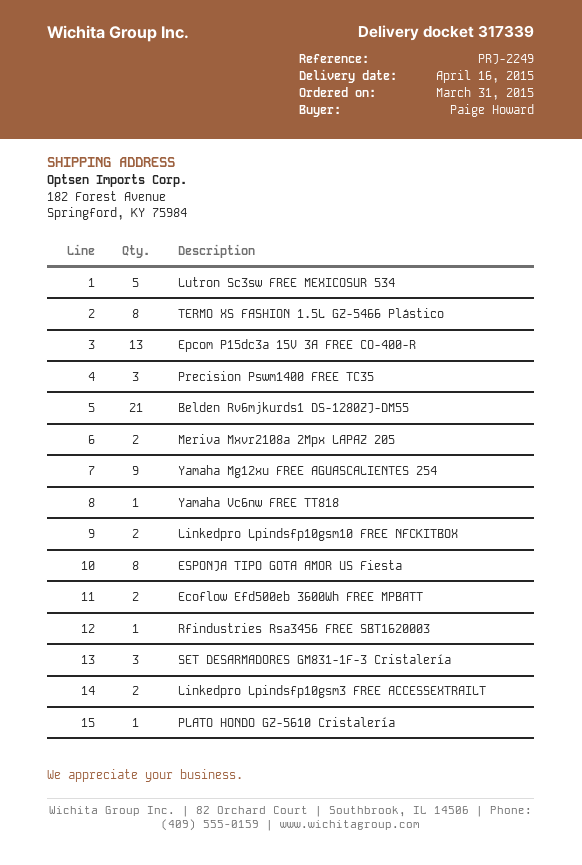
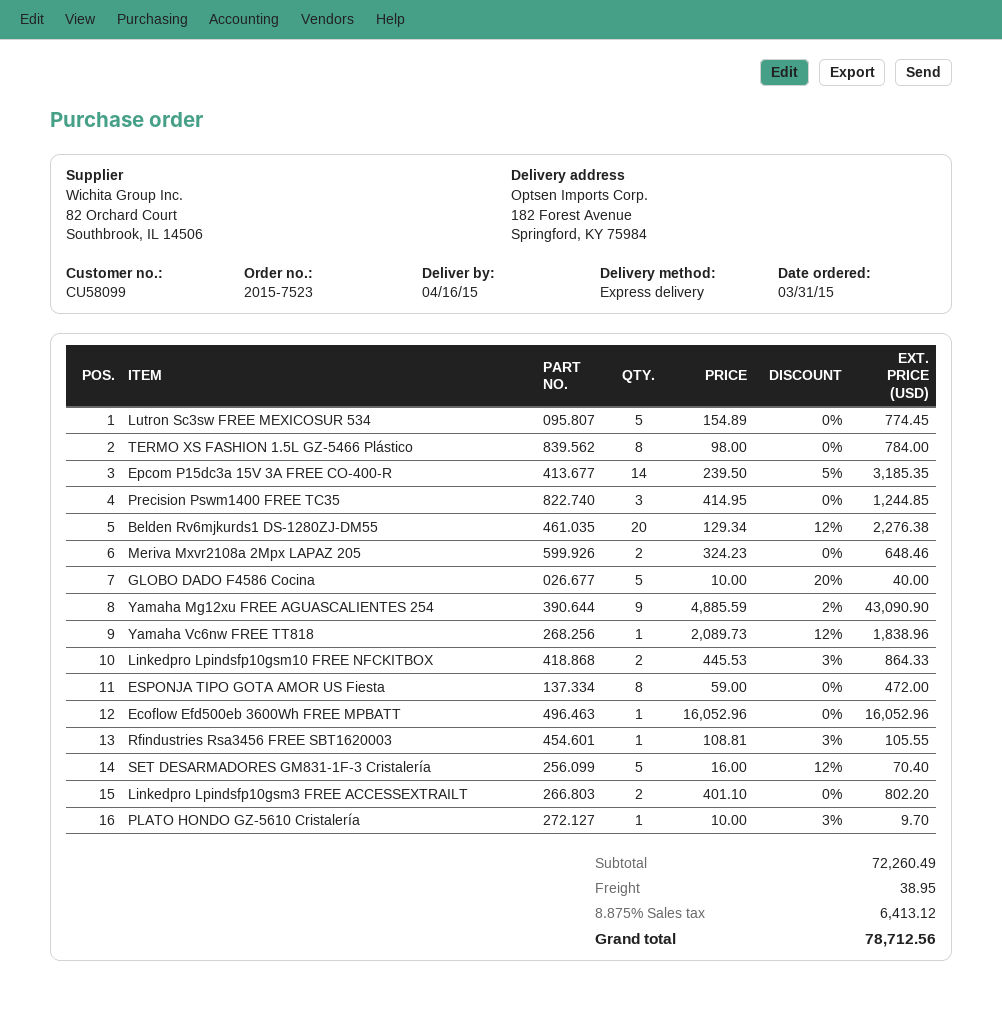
Epcom P15dc3a 15V 3A FREE CO-400-R: 13 -> 14
Belden Rv6mjkurds1 DS-1280ZJ-DM55: 21 -> 20
Ecoflow Efd500eb 3600Wh FREE MPBATT: 2 -> 1
SET DESARMADORES GM831-1F-3 Cristalería: 3 -> 5
GLOBO DADO F4586 Cocina: none -> 5

